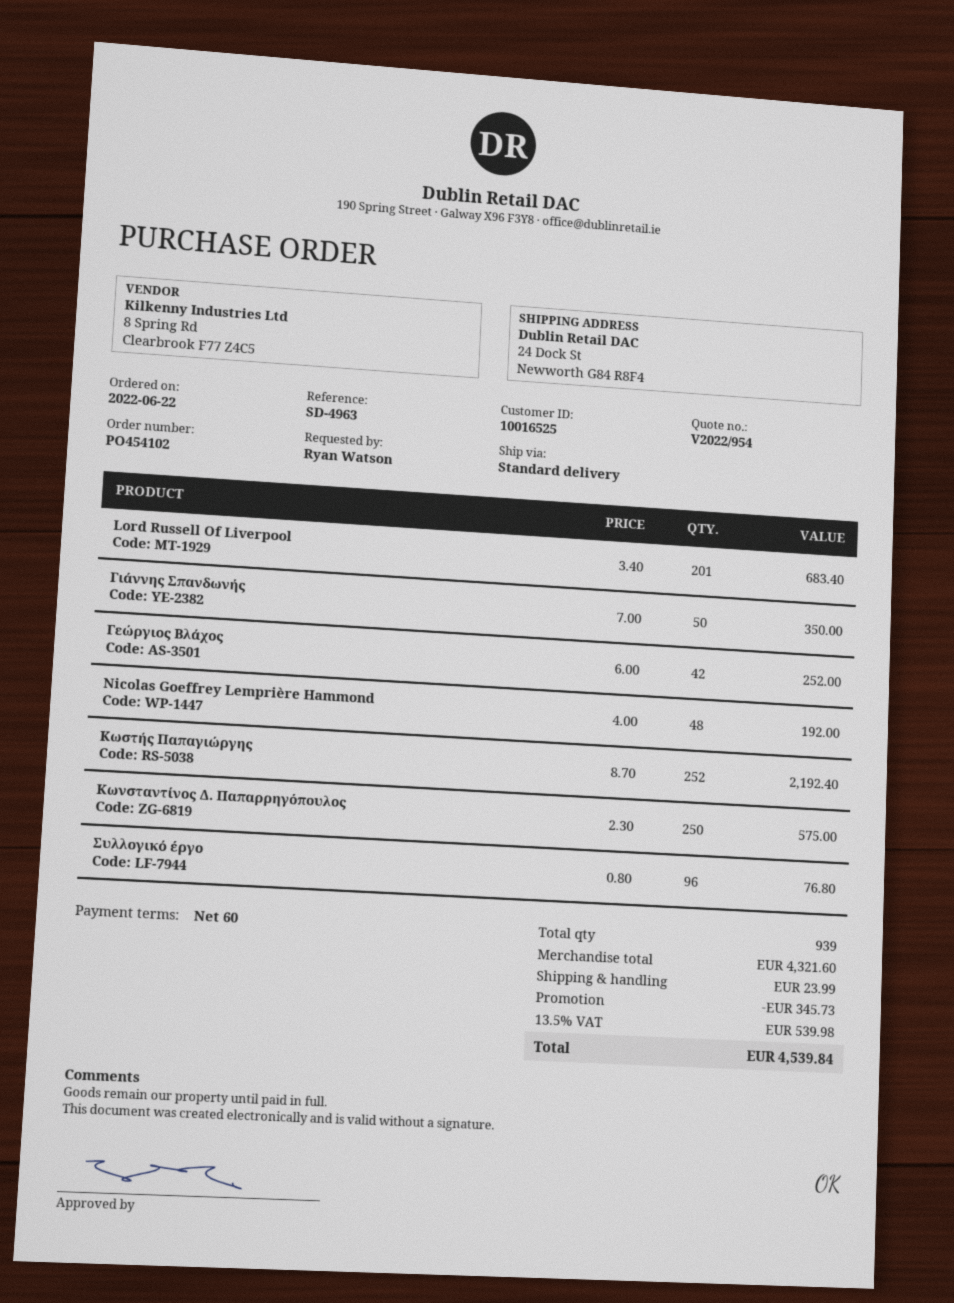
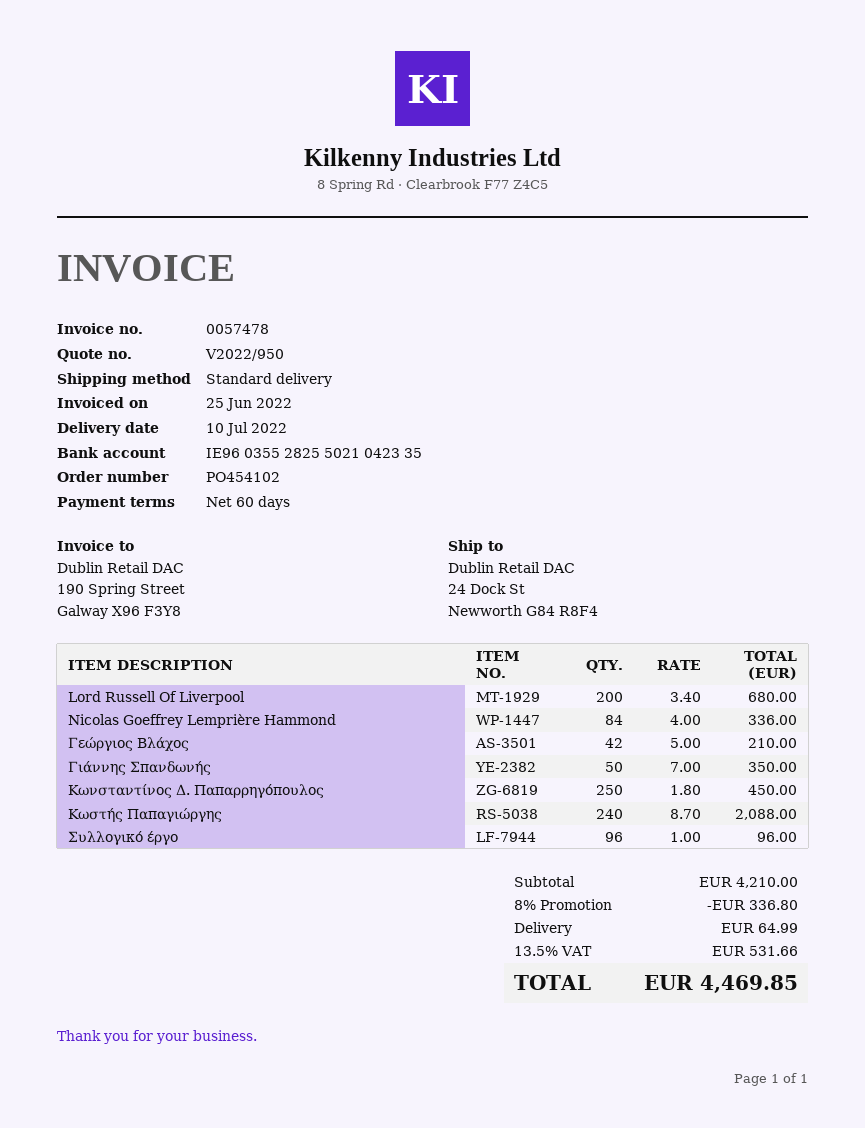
quote number: V2022/954 -> V2022/950
Lord Russell Of Liverpool: 201 x 3.40 = 683.40 -> 200 x 3.40 = 680.00
Γεώργιος Βλάχος: 42 x 6.00 = 252.00 -> 42 x 5.00 = 210.00
Nicolas Goeffrey Lemprière Hammond: 48 x 4.00 = 192.00 -> 84 x 4.00 = 336.00
Κωστής Παπαγιώργης: 252 x 8.70 = 2192.40 -> 240 x 8.70 = 2088.00
Κωνσταντίνος Δ. Παπαρρηγόπουλος: 250 x 2.30 = 575.00 -> 250 x 1.80 = 450.00
Συλλογικό έργο: 96 x 0.80 = 76.80 -> 96 x 1.00 = 96.00
subtotal: 4321.60 -> 4210.00
discount: 345.73 -> 336.80
shipping: 23.99 -> 64.99
tax: 13.5% = 539.98 -> 13.5% = 531.66
total: 4539.84 -> 4469.85

